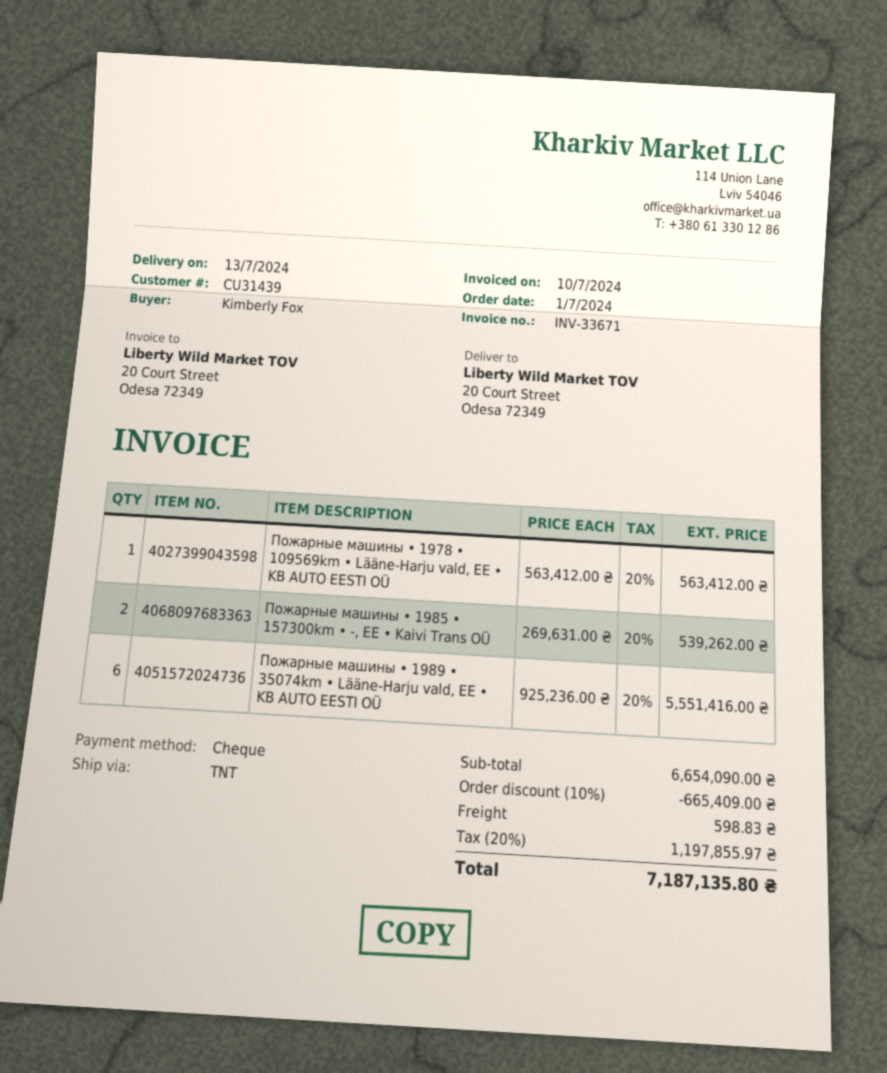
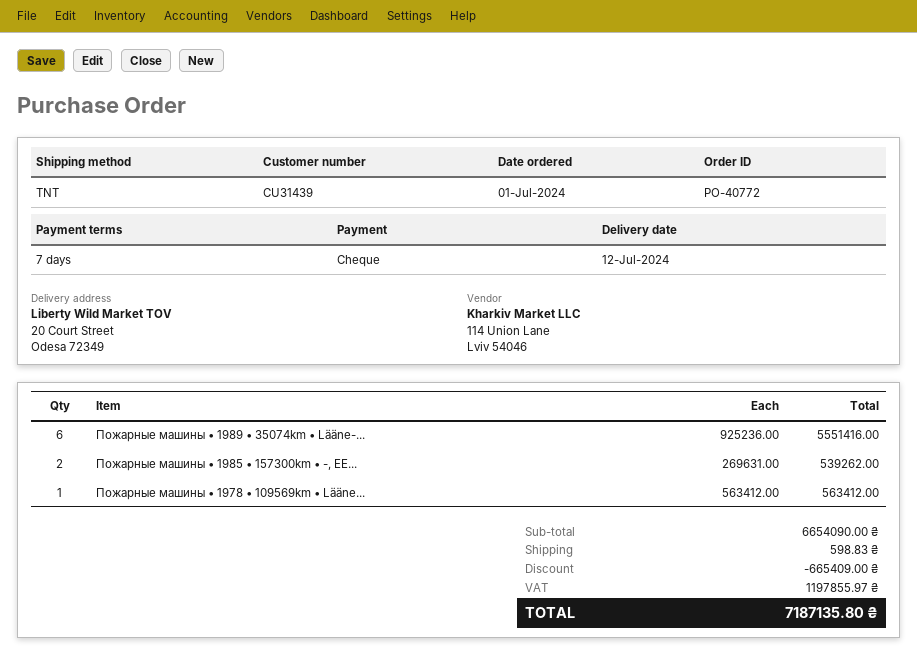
delivery date: 2024-07-13 -> 2024-07-12

